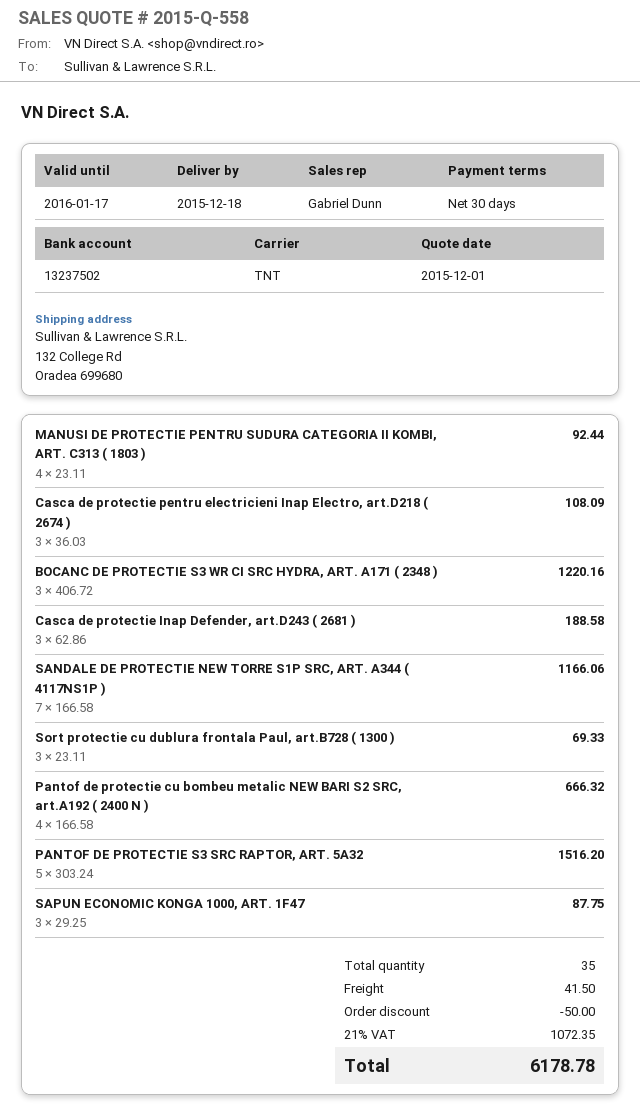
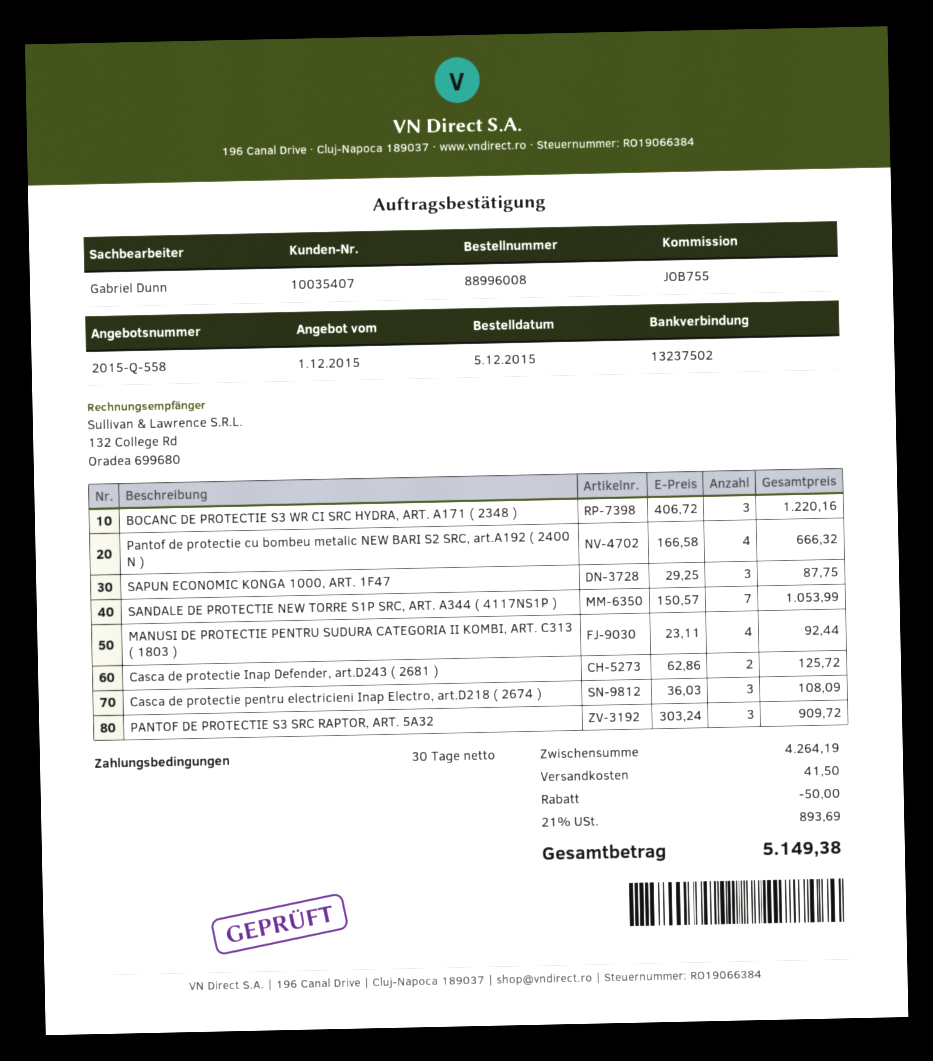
Casca de protectie Inap Defender, art.D243 ( 2681 ): 3 x 62.86 = 188.58 -> 2 x 62.86 = 125.72
SANDALE DE PROTECTIE NEW TORRE S1P SRC, ART. A344 ( 4117NS1P ): 7 x 166.58 = 1166.06 -> 7 x 150.57 = 1053.99
Sort protectie cu dublura frontala Paul, art.B728 ( 1300 ): 3 x 23.11 = 69.33 -> none
PANTOF DE PROTECTIE S3 SRC RAPTOR, ART. 5A32: 5 x 303.24 = 1516.20 -> 3 x 303.24 = 909.72
tax: 21% = 1072.35 -> 21% = 893.69
total: 6178.78 -> 5149.38

